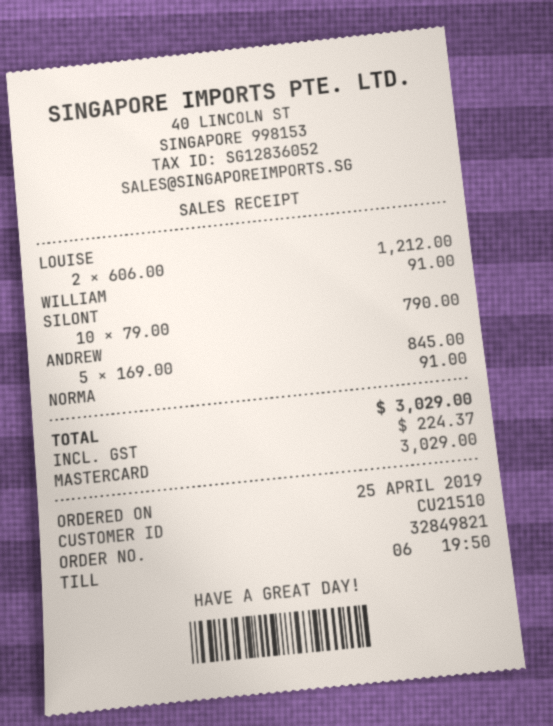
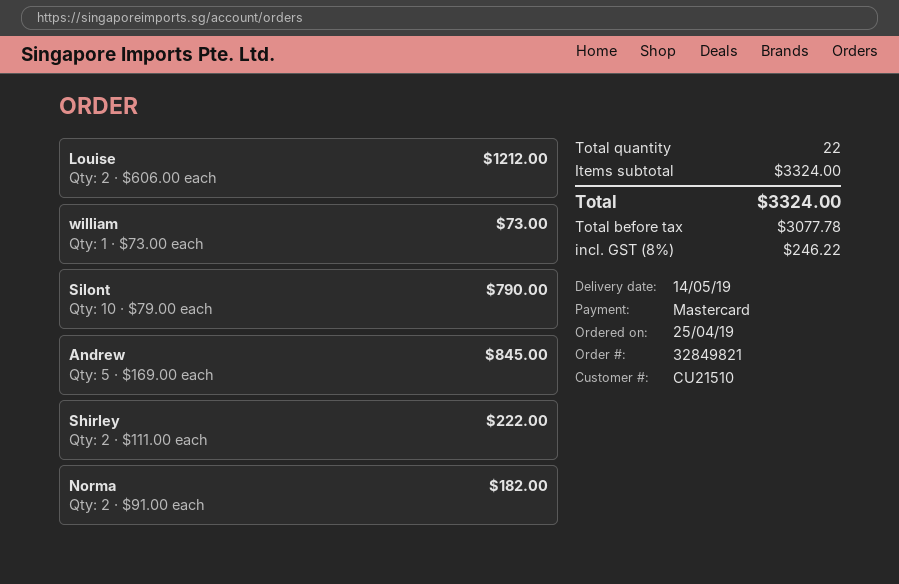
WILLIAM: 1 x 91.00 = 91.00 -> 1 x 73.00 = 73.00
NORMA: 1 x 91.00 = 91.00 -> 2 x 91.00 = 182.00
Shirley: none -> 2 x 111.00 = 222.00
tax: 224.37 -> 246.22
total: 3029.00 -> 3324.00

